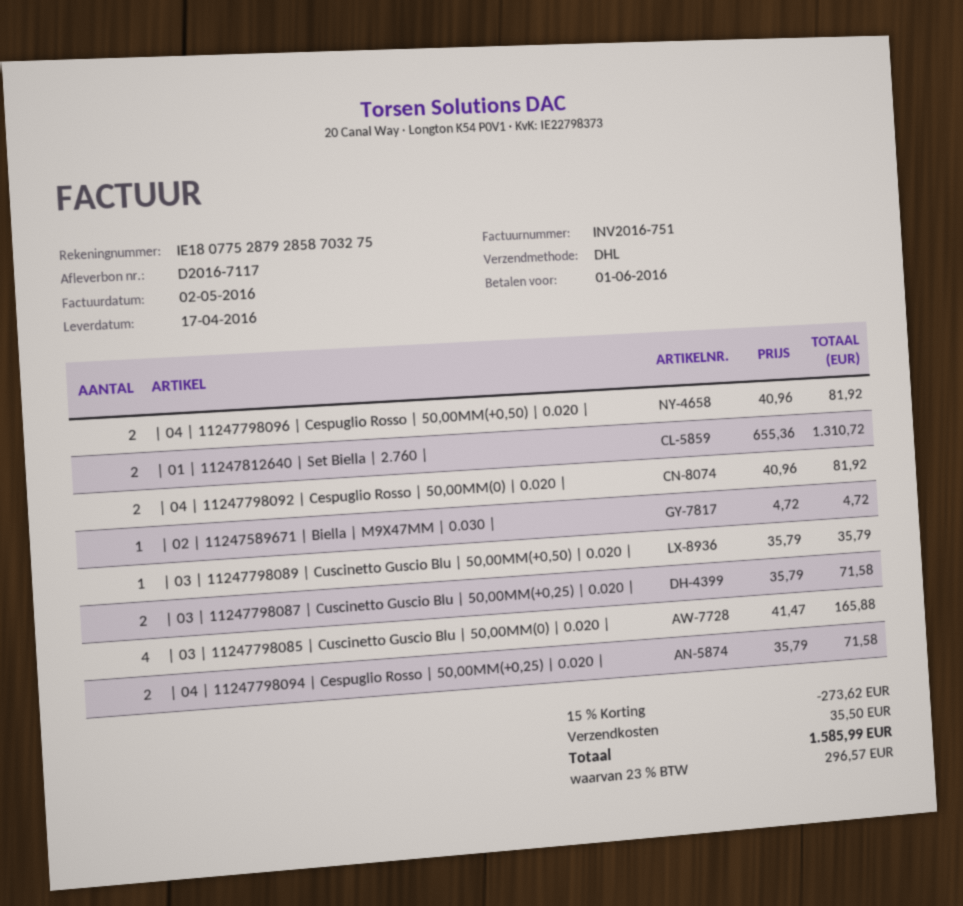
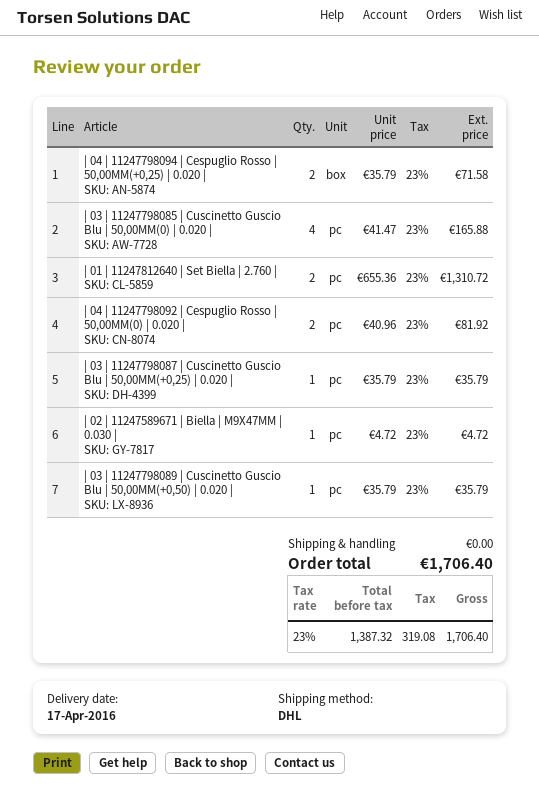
| 04 | 11247798096 | Cespuglio Rosso | 50,00MM(+0,50) | 0.020 |: 2 x 40.96 = 81.92 -> none
| 03 | 11247798087 | Cuscinetto Guscio Blu | 50,00MM(+0,25) | 0.020 |: 2 x 35.79 = 71.58 -> 1 x 35.79 = 35.79
discount: 15% = 273.62 -> none
shipping: 35.50 -> 0.00
tax: 23% = 296.57 -> 23% = 319.08
total: 1585.99 -> 1706.40

